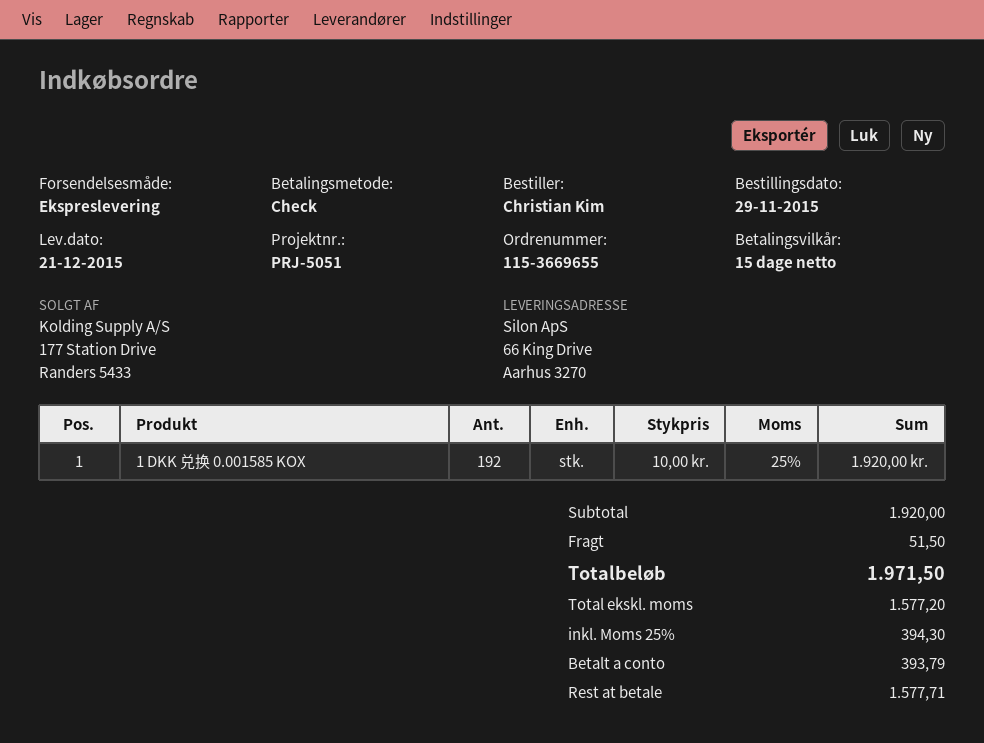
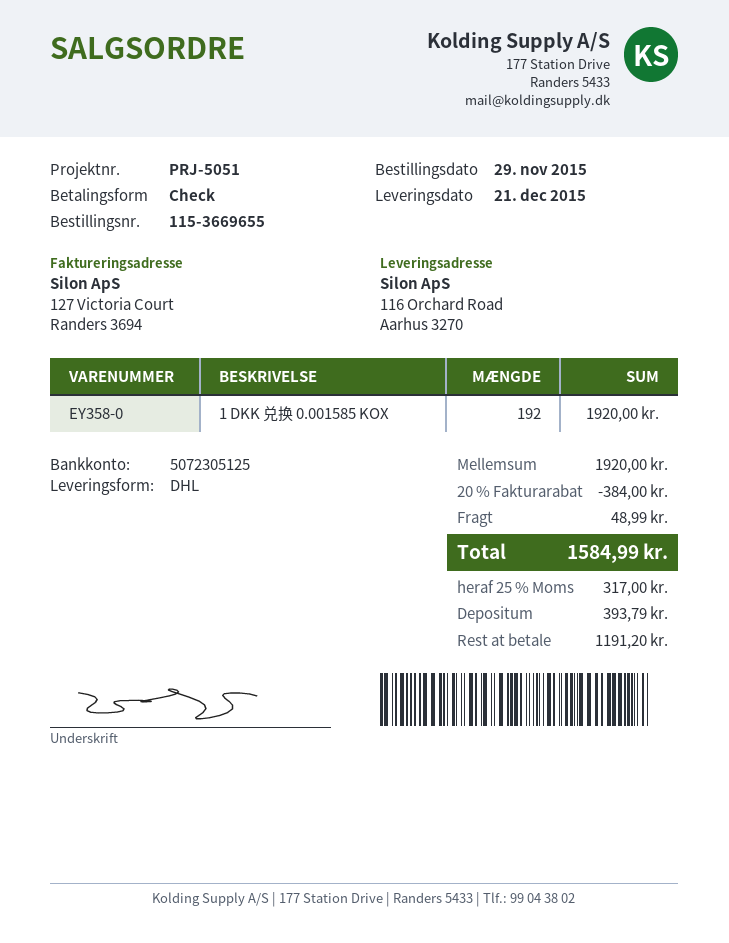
shipping method: express -> DHL
ship to: 66 King Drive, Aarhus 3270 -> 116 Orchard Road, Aarhus 3270
discount: none -> 20% = 384.00
shipping: 51.50 -> 48.99
tax: 25% = 394.30 -> 25% = 317.00
total: 1971.50 -> 1584.99
balance: 1577.71 -> 1191.20

